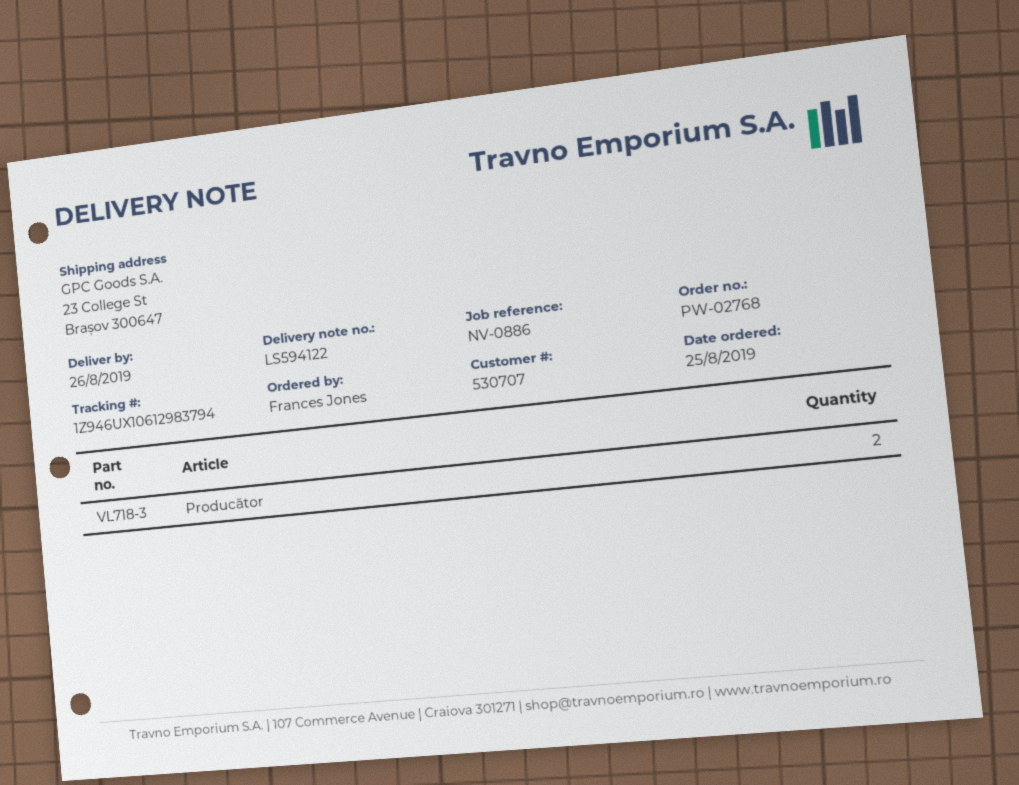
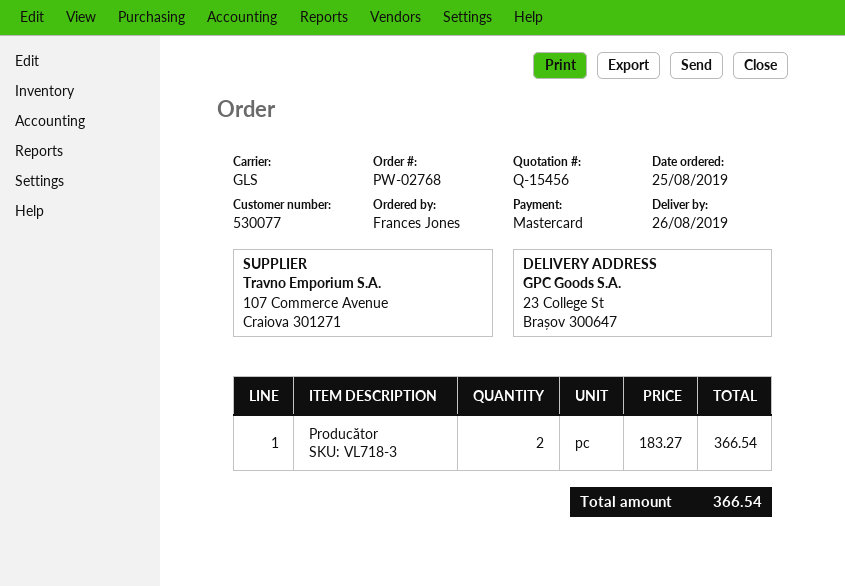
customer number: 530707 -> 530077

